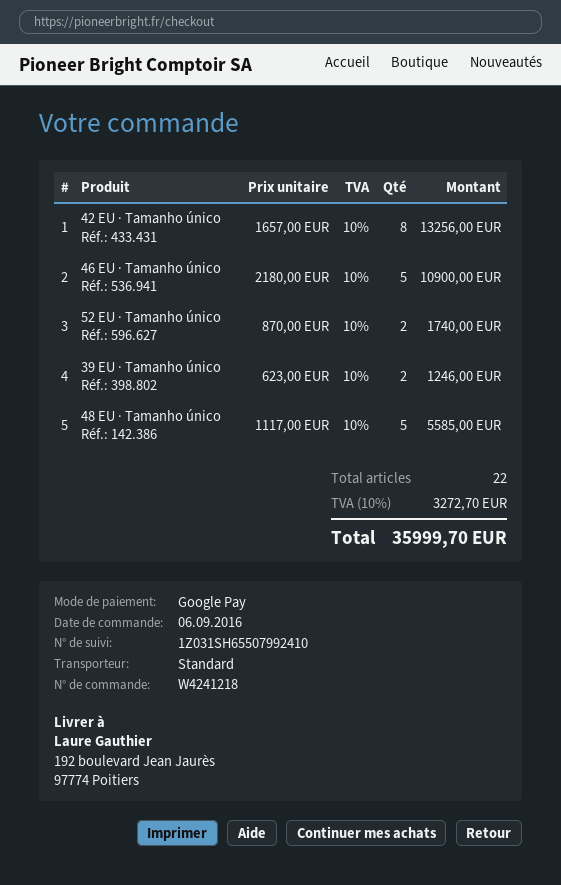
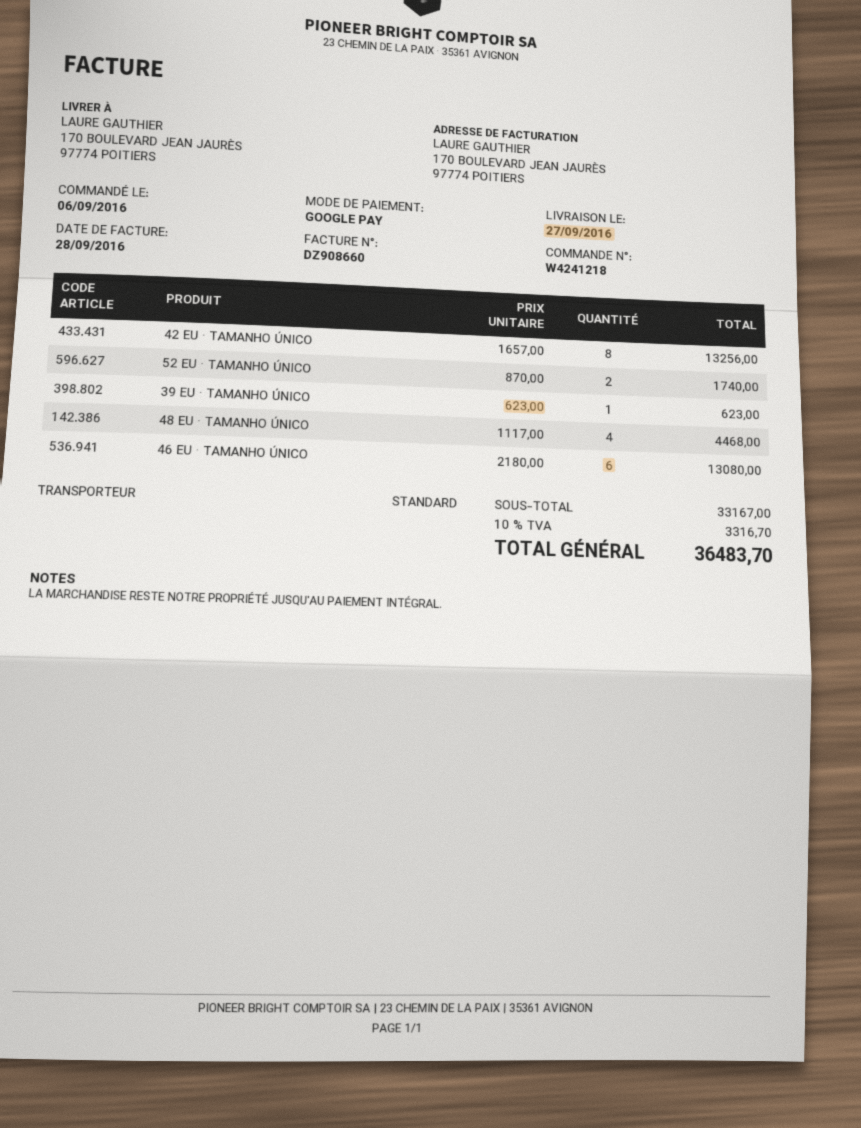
ship to: 192 boulevard Jean Jaurès, 97774 Poitiers -> 170 BOULEVARD JEAN JAURÈS, 97774 POITIERS
46 EU · Tamanho único: 5 x 2180.00 = 10900.00 -> 6 x 2180.00 = 13080.00
39 EU · Tamanho único: 2 x 623.00 = 1246.00 -> 1 x 623.00 = 623.00
48 EU · Tamanho único: 5 x 1117.00 = 5585.00 -> 4 x 1117.00 = 4468.00
tax: 10% = 3272.70 -> 10% = 3316.70
total: 35999.70 -> 36483.70

